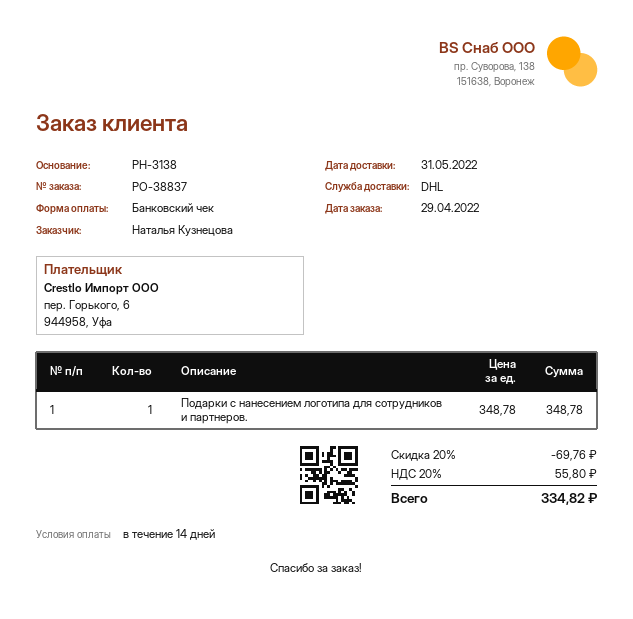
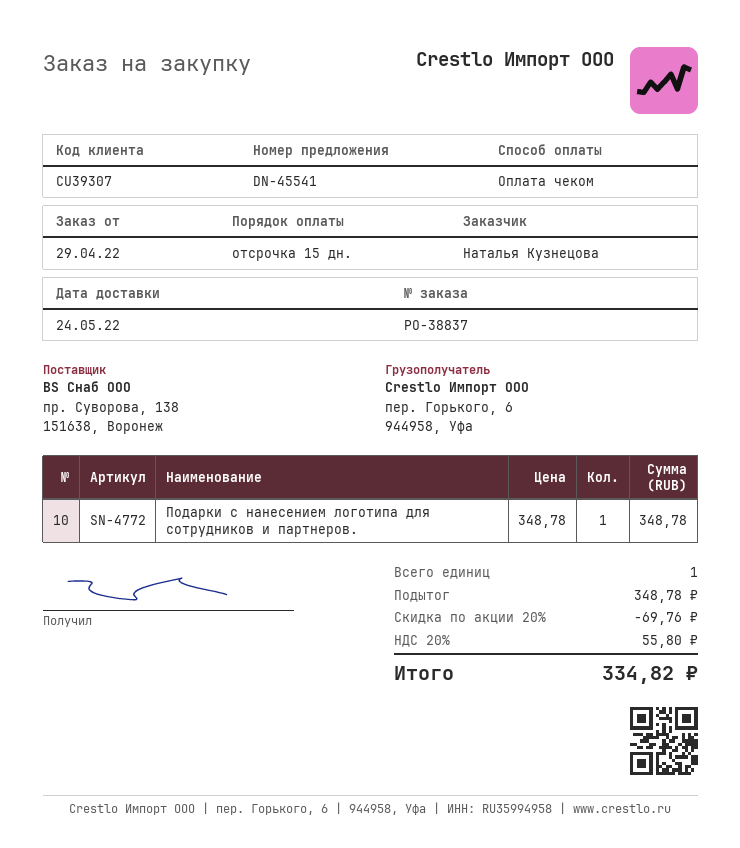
delivery date: 2022-05-31 -> 2022-05-24
payment terms: 14 days -> 15 days

